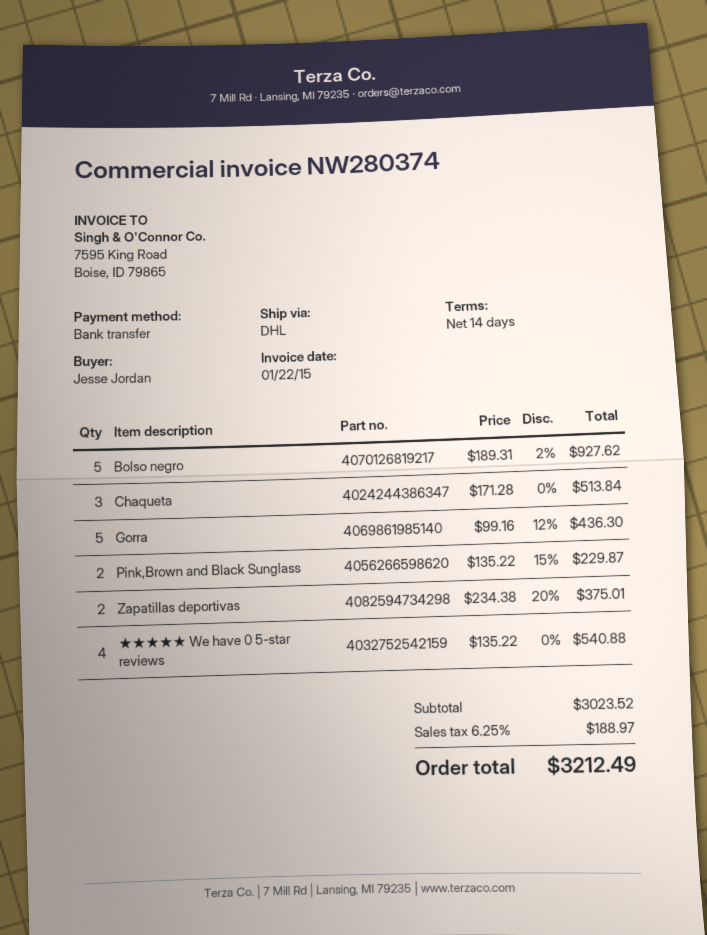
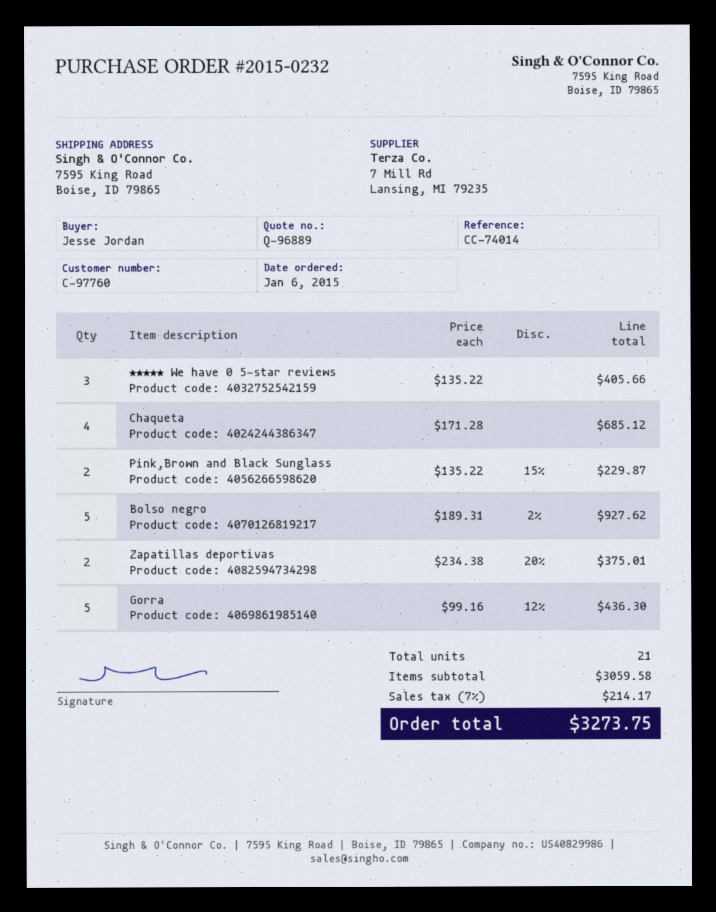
Chaqueta: 3 x 171.28 = 513.84 -> 4 x 171.28 = 685.12
★★★★★ We have 0 5-star reviews: 4 x 135.22 = 540.88 -> 3 x 135.22 = 405.66
subtotal: 3023.52 -> 3059.58
tax: 6.25% = 188.97 -> 7% = 214.17
total: 3212.49 -> 3273.75

